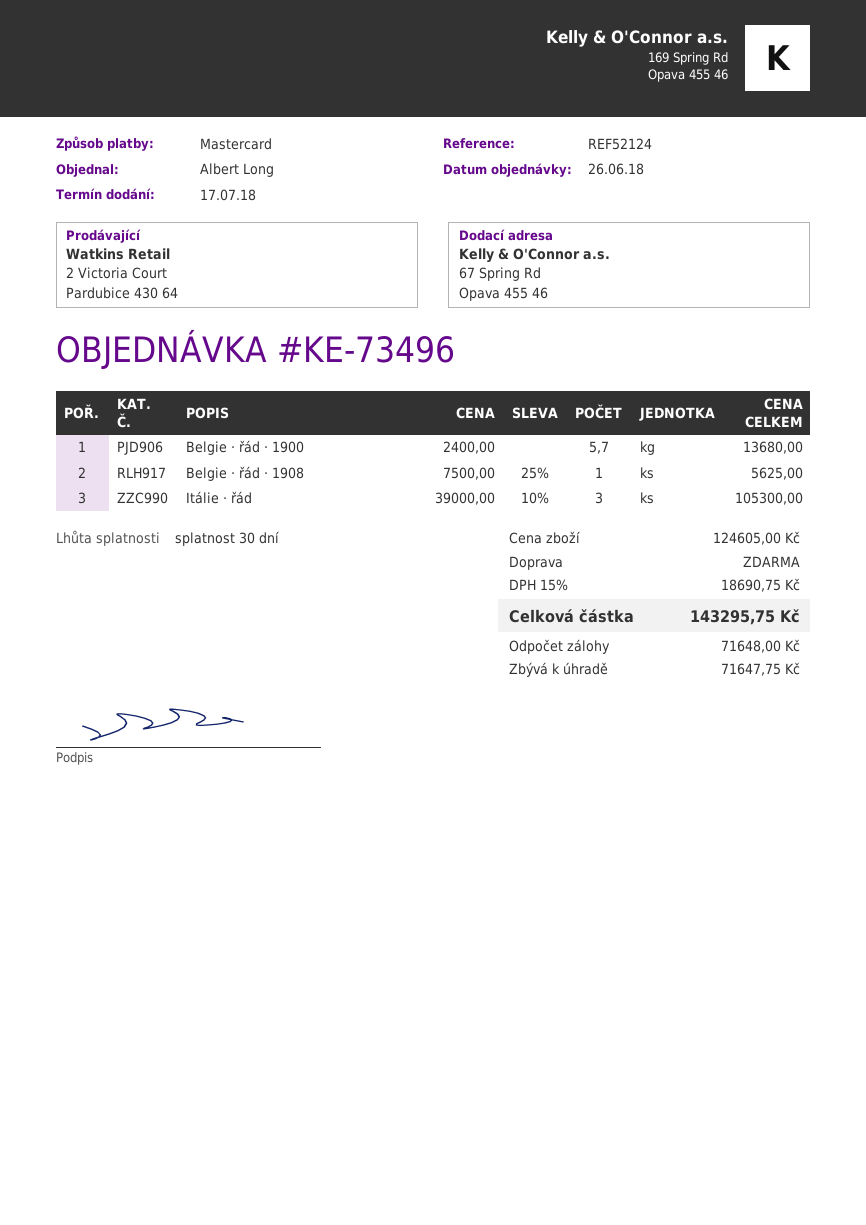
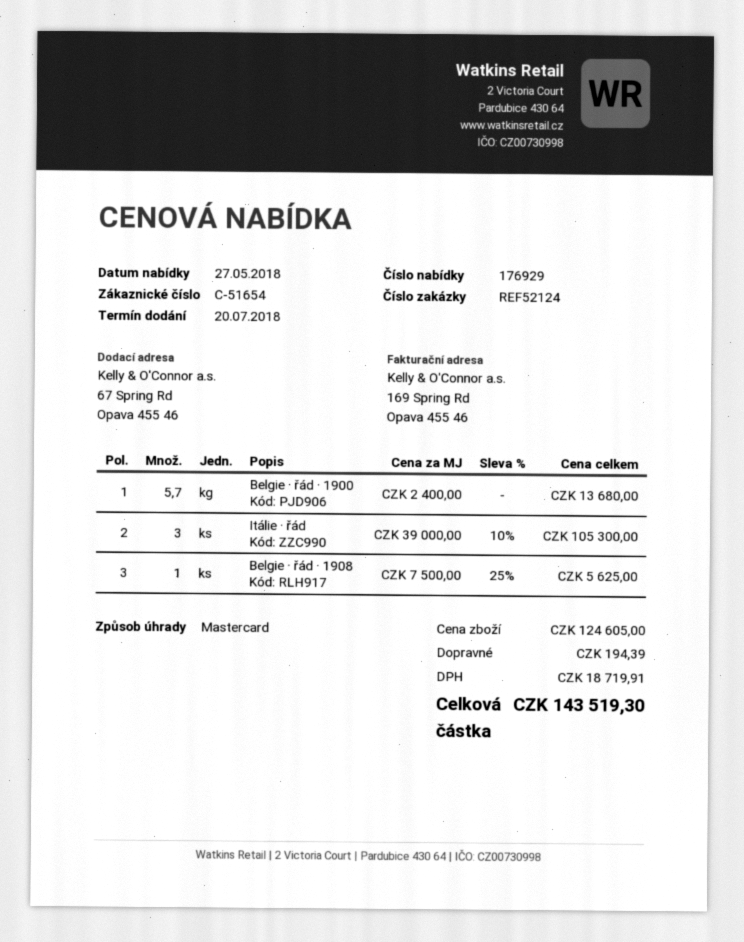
delivery date: 2018-07-17 -> 2018-07-20
shipping: 0.00 -> 194.39
tax: 18690.75 -> 18719.91
total: 143295.75 -> 143519.30

